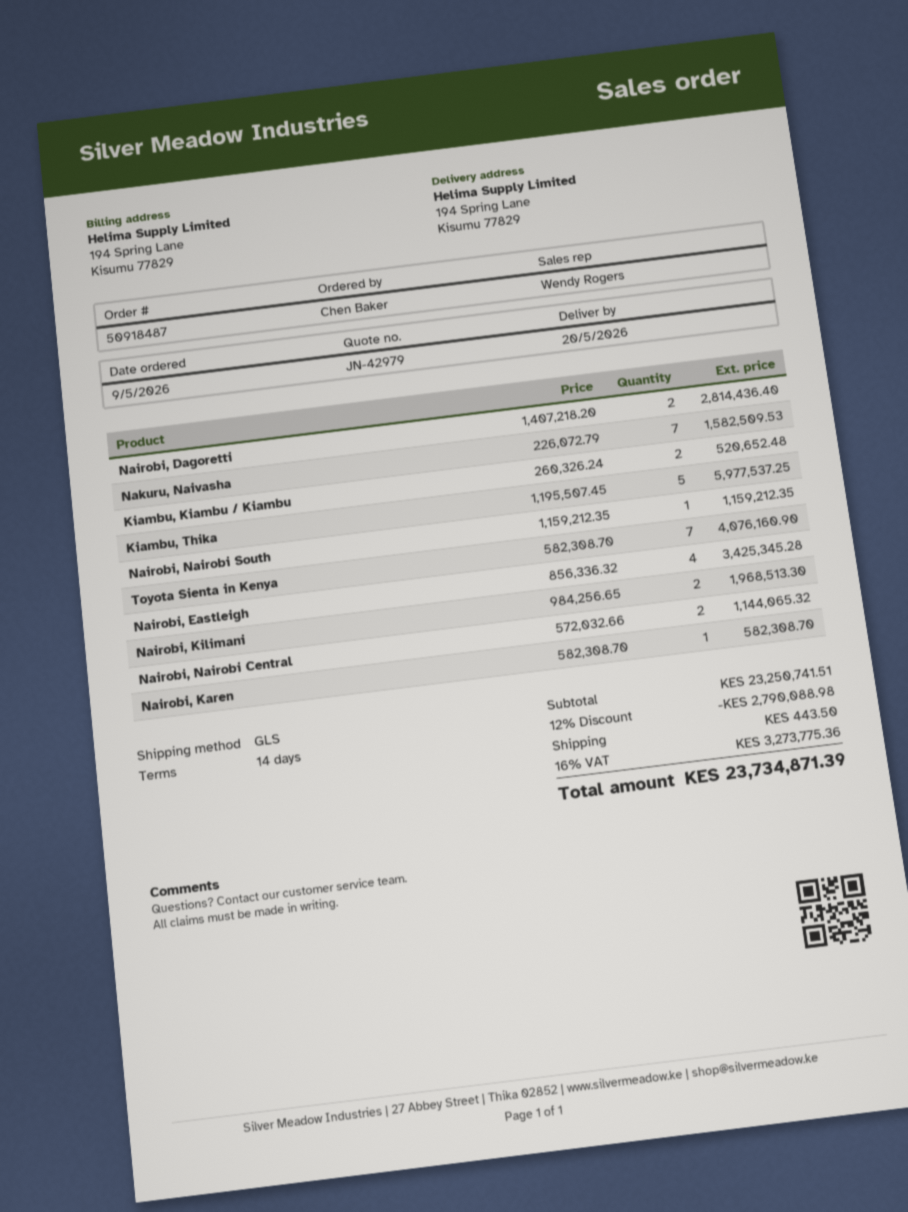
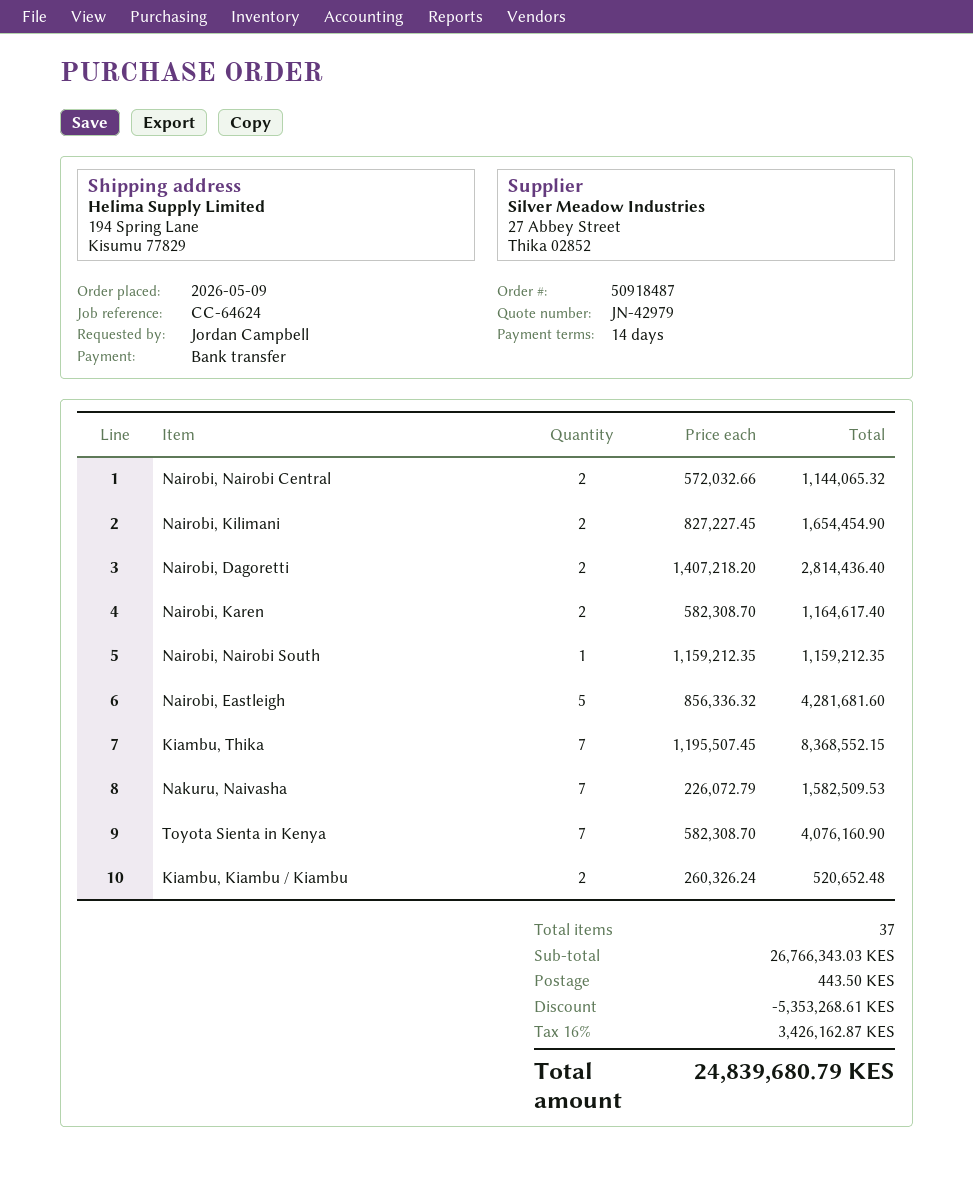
ordered by: Chen Baker -> Jordan Campbell
Kiambu, Thika: 5 x 1195507.45 = 5977537.25 -> 7 x 1195507.45 = 8368552.15
Nairobi, Eastleigh: 4 x 856336.32 = 3425345.28 -> 5 x 856336.32 = 4281681.60
Nairobi, Kilimani: 2 x 984256.65 = 1968513.30 -> 2 x 827227.45 = 1654454.90
Nairobi, Karen: 1 x 582308.70 = 582308.70 -> 2 x 582308.70 = 1164617.40
subtotal: 23250741.51 -> 26766343.03
discount: 2790088.98 -> 5353268.61
tax: 16% = 3273775.36 -> 16% = 3426162.87
total: 23734871.39 -> 24839680.79

